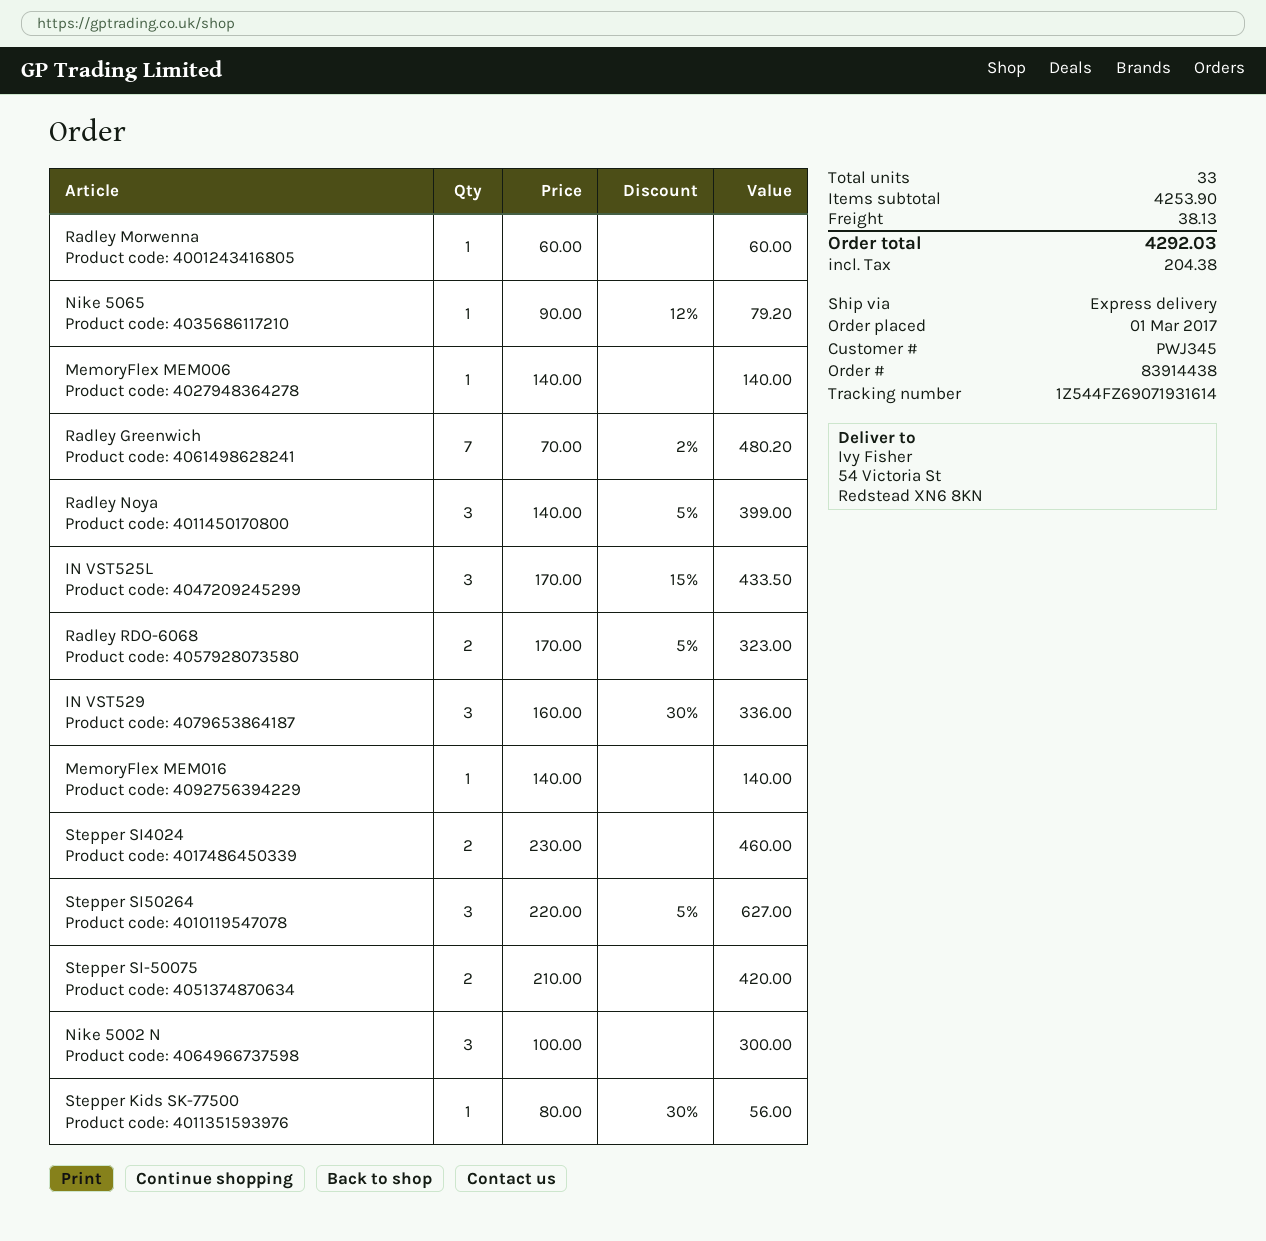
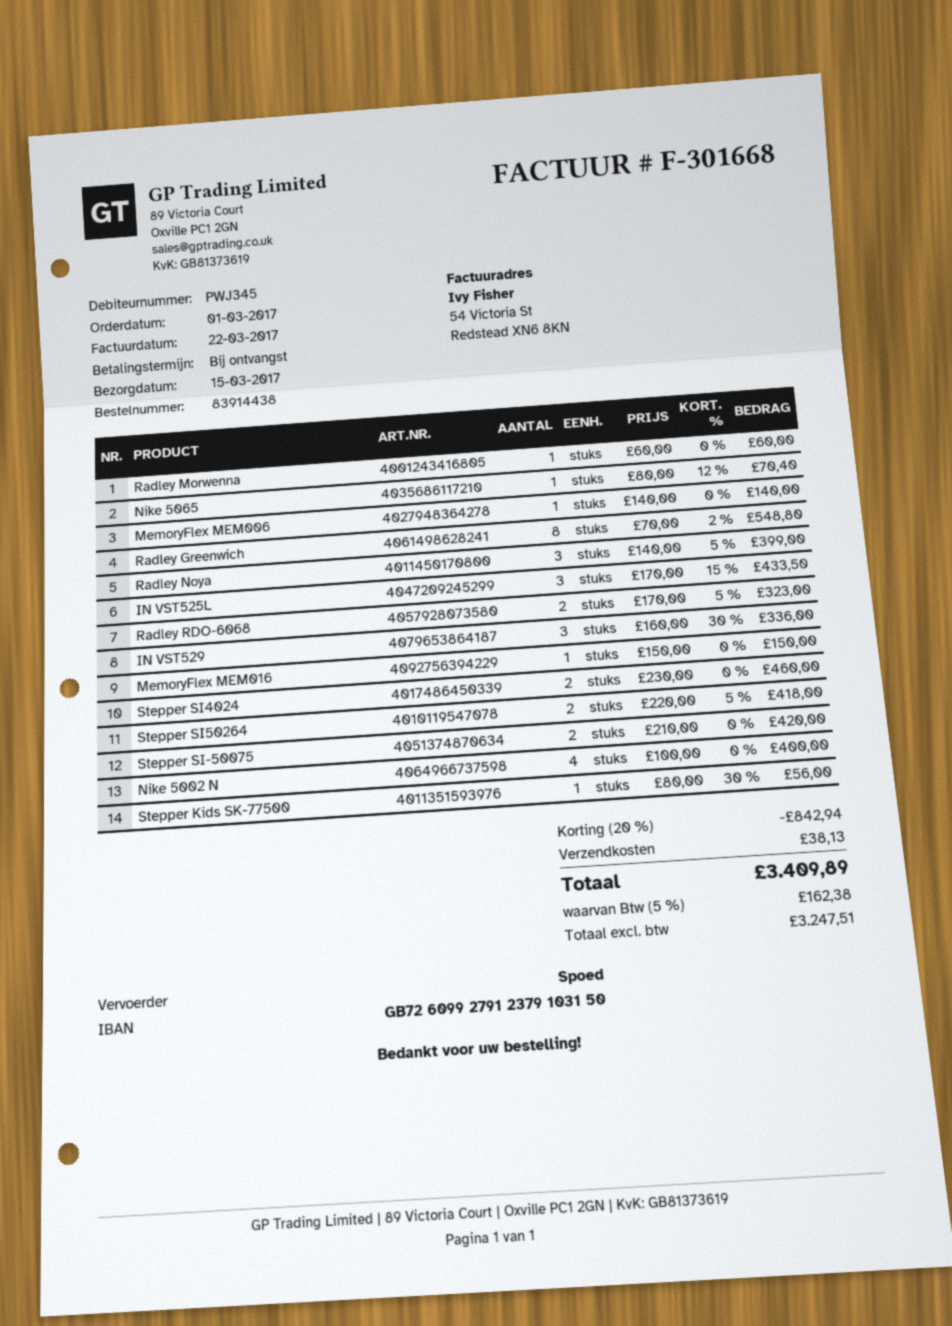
Nike 5065: 1 x 90.00 - 12% = 79.20 -> 1 x 80.00 - 12% = 70.40
Radley Greenwich: 7 x 70.00 - 2% = 480.20 -> 8 x 70.00 - 2% = 548.80
MemoryFlex MEM016: 1 x 140.00 = 140.00 -> 1 x 150.00 = 150.00
Stepper SI50264: 3 x 220.00 - 5% = 627.00 -> 2 x 220.00 - 5% = 418.00
Nike 5002 N: 3 x 100.00 = 300.00 -> 4 x 100.00 = 400.00
discount: none -> 20% = 842.94
tax: 204.38 -> 162.38
total: 4292.03 -> 3409.89

